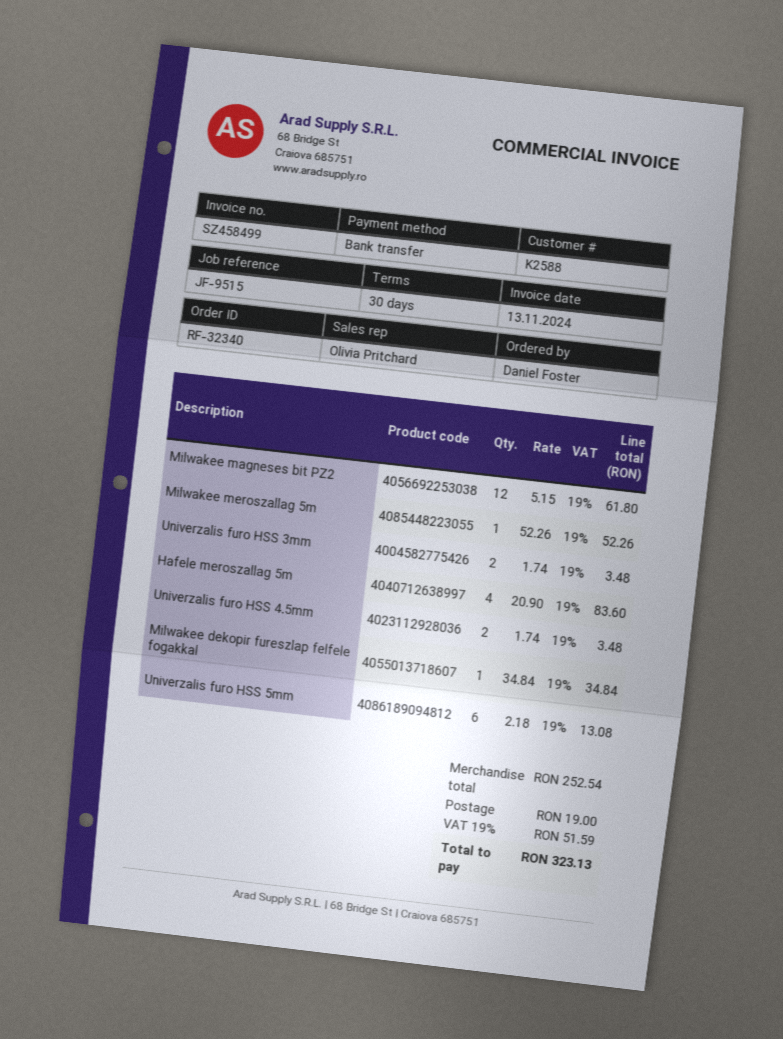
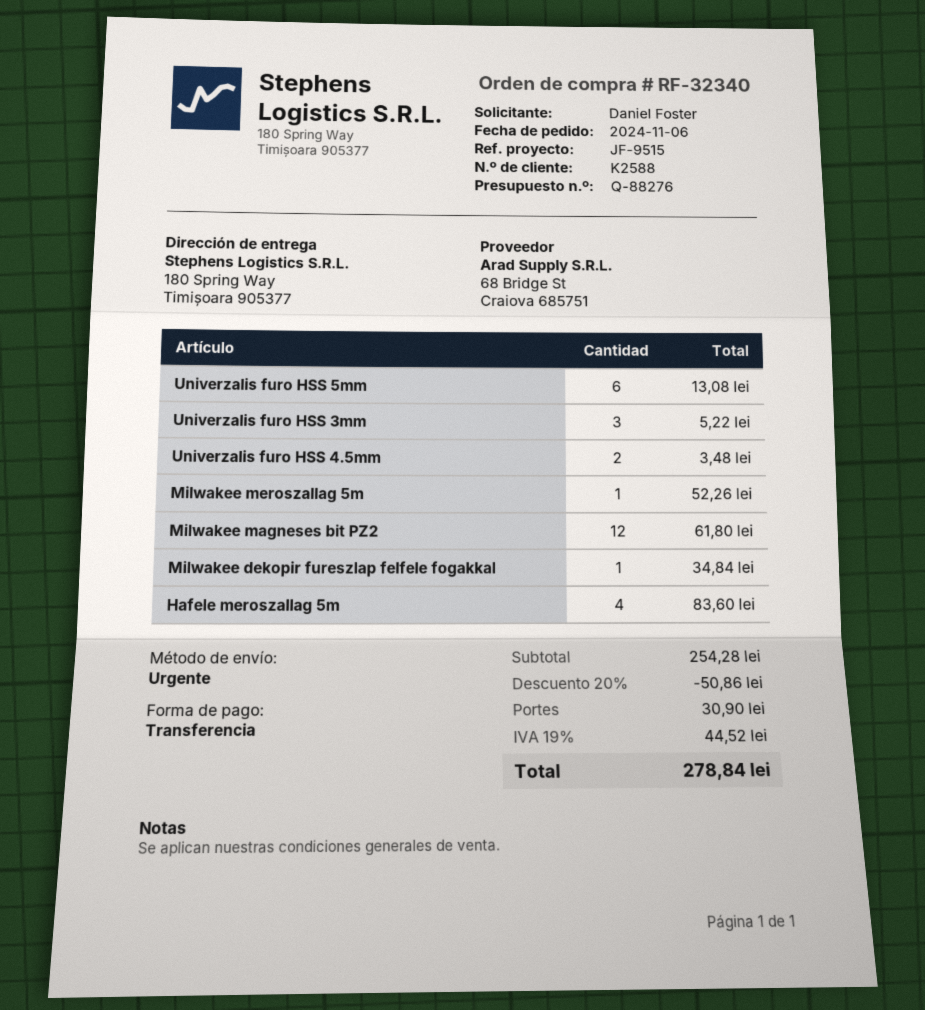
Univerzalis furo HSS 3mm: 2 for 3.48 -> 3 for 5.22
subtotal: 252.54 -> 254.28
discount: none -> 20% = 50.86
shipping: 19.00 -> 30.90
tax: 19% = 51.59 -> 19% = 44.52
total: 323.13 -> 278.84

